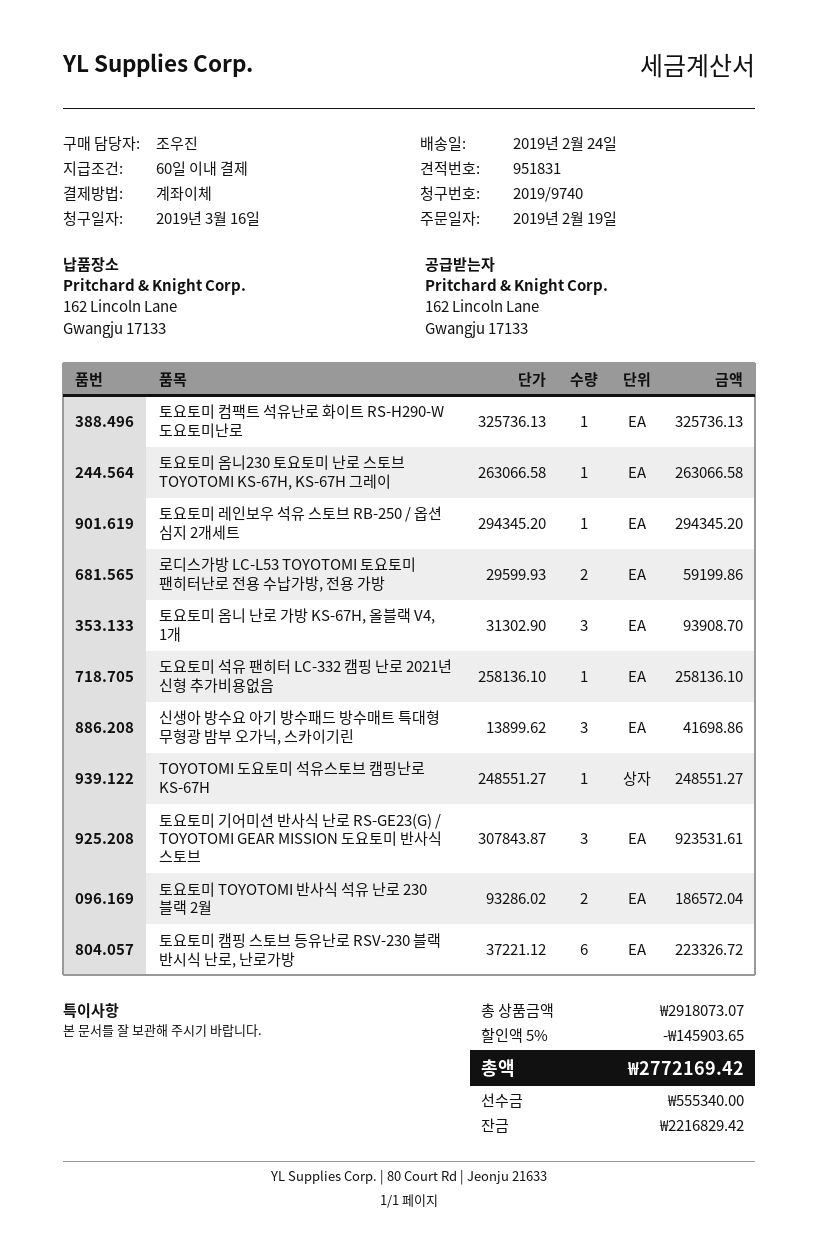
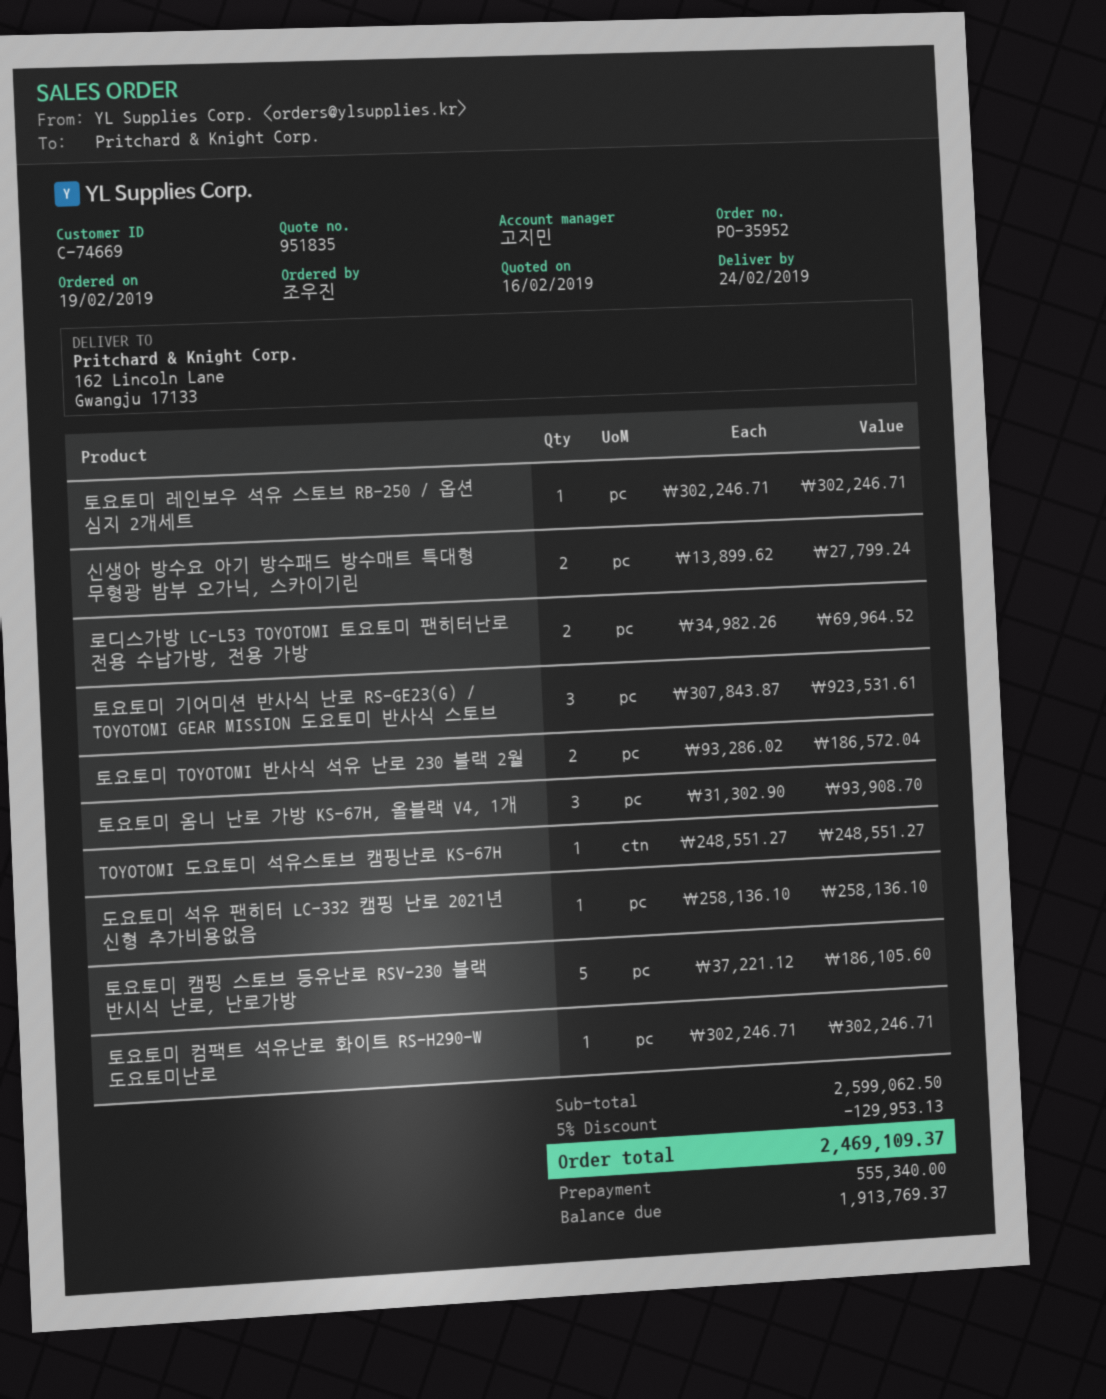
quote number: 951831 -> 951835
토요토미 컴팩트 석유난로 화이트 RS-H290-W 도요토미난로: 1 x 325736.13 = 325736.13 -> 1 x 302246.71 = 302246.71
토요토미 옴니230 토요토미 난로 스토브 TOYOTOMI KS-67H, KS-67H 그레이: 1 x 263066.58 = 263066.58 -> none
토요토미 레인보우 석유 스토브 RB-250 / 옵션 심지 2개세트: 1 x 294345.20 = 294345.20 -> 1 x 302246.71 = 302246.71
로디스가방 LC-L53 TOYOTOMI 토요토미 팬히터난로 전용 수납가방, 전용 가방: 2 x 29599.93 = 59199.86 -> 2 x 34982.26 = 69964.52
신생아 방수요 아기 방수패드 방수매트 특대형 무형광 밤부 오가닉, 스카이기린: 3 x 13899.62 = 41698.86 -> 2 x 13899.62 = 27799.24
토요토미 캠핑 스토브 등유난로 RSV-230 블랙 반시식 난로, 난로가방: 6 x 37221.12 = 223326.72 -> 5 x 37221.12 = 186105.60
subtotal: 2918073.07 -> 2599062.50
discount: 5% = 145903.65 -> 5% = 129953.13
total: 2772169.42 -> 2469109.37
balance: 2216829.42 -> 1913769.37

